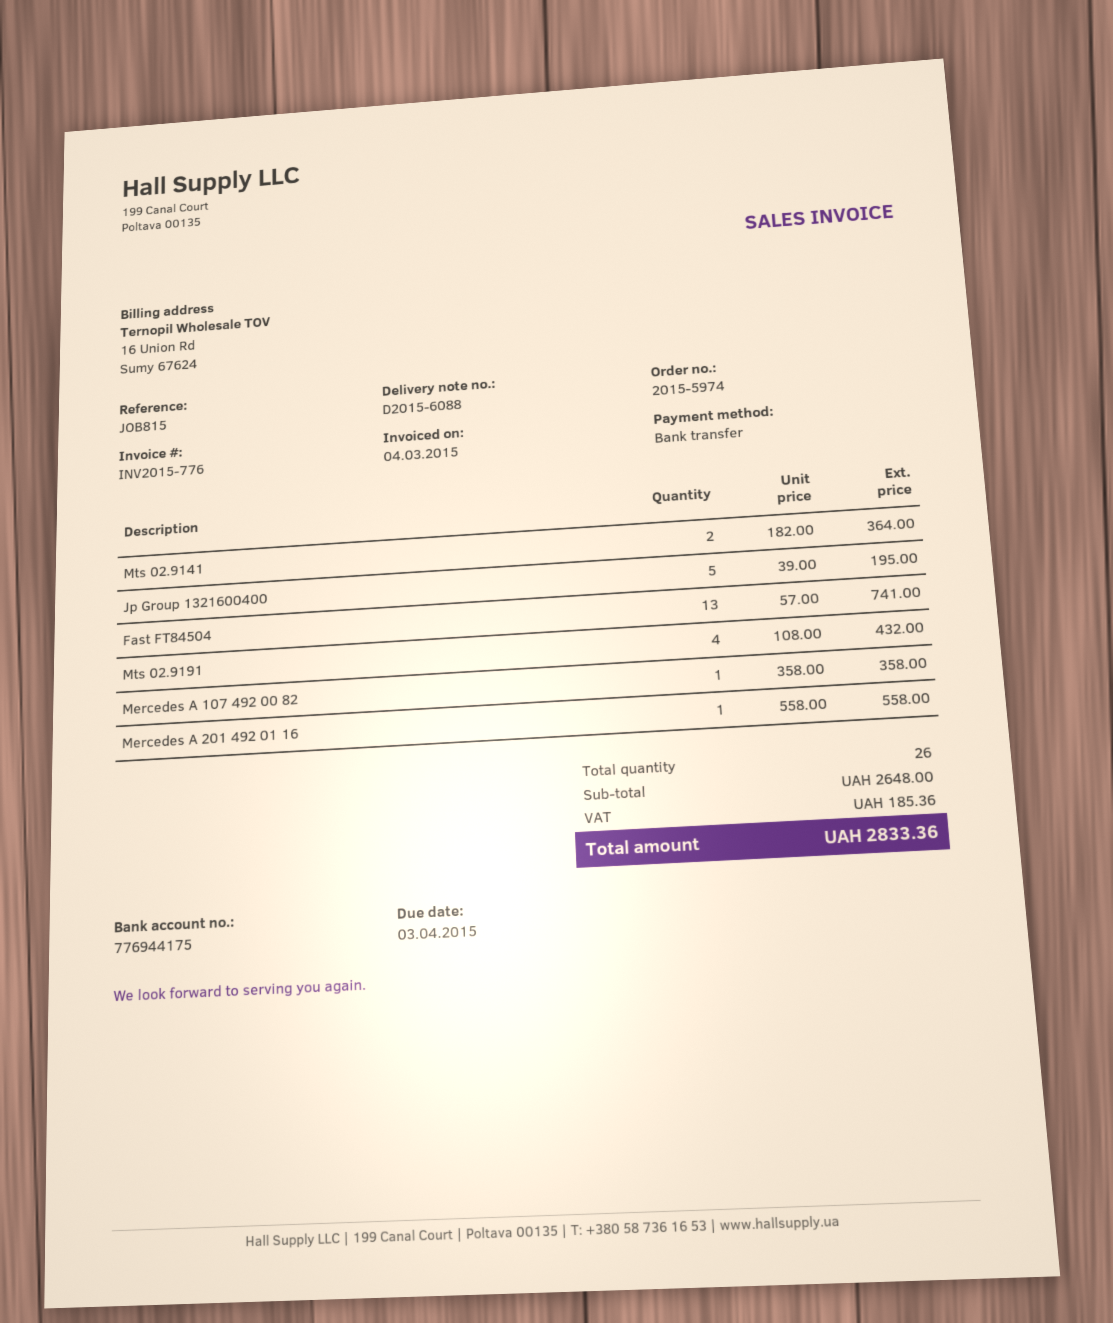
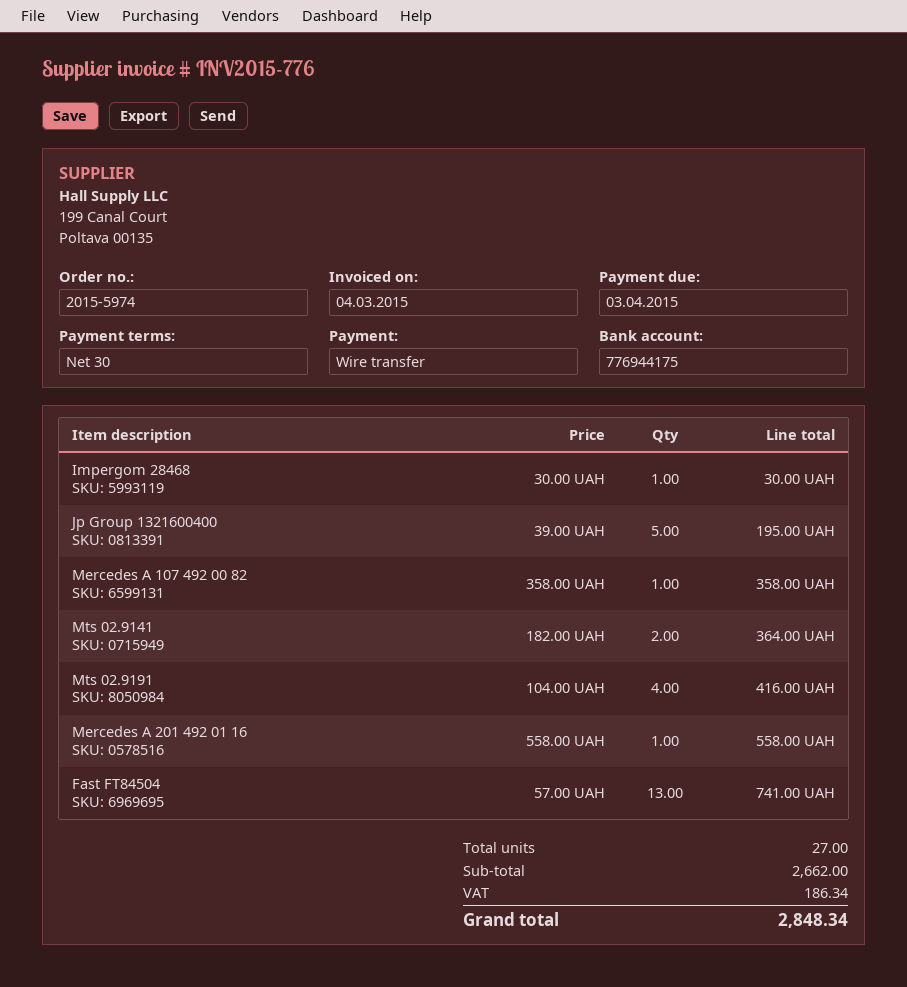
Mts 02.9191: 4 x 108.00 = 432.00 -> 4 x 104.00 = 416.00
Impergom 28468: none -> 1 x 30.00 = 30.00
total quantity: 26 -> 27
subtotal: 2648.00 -> 2662.00
tax: 185.36 -> 186.34
total: 2833.36 -> 2848.34

